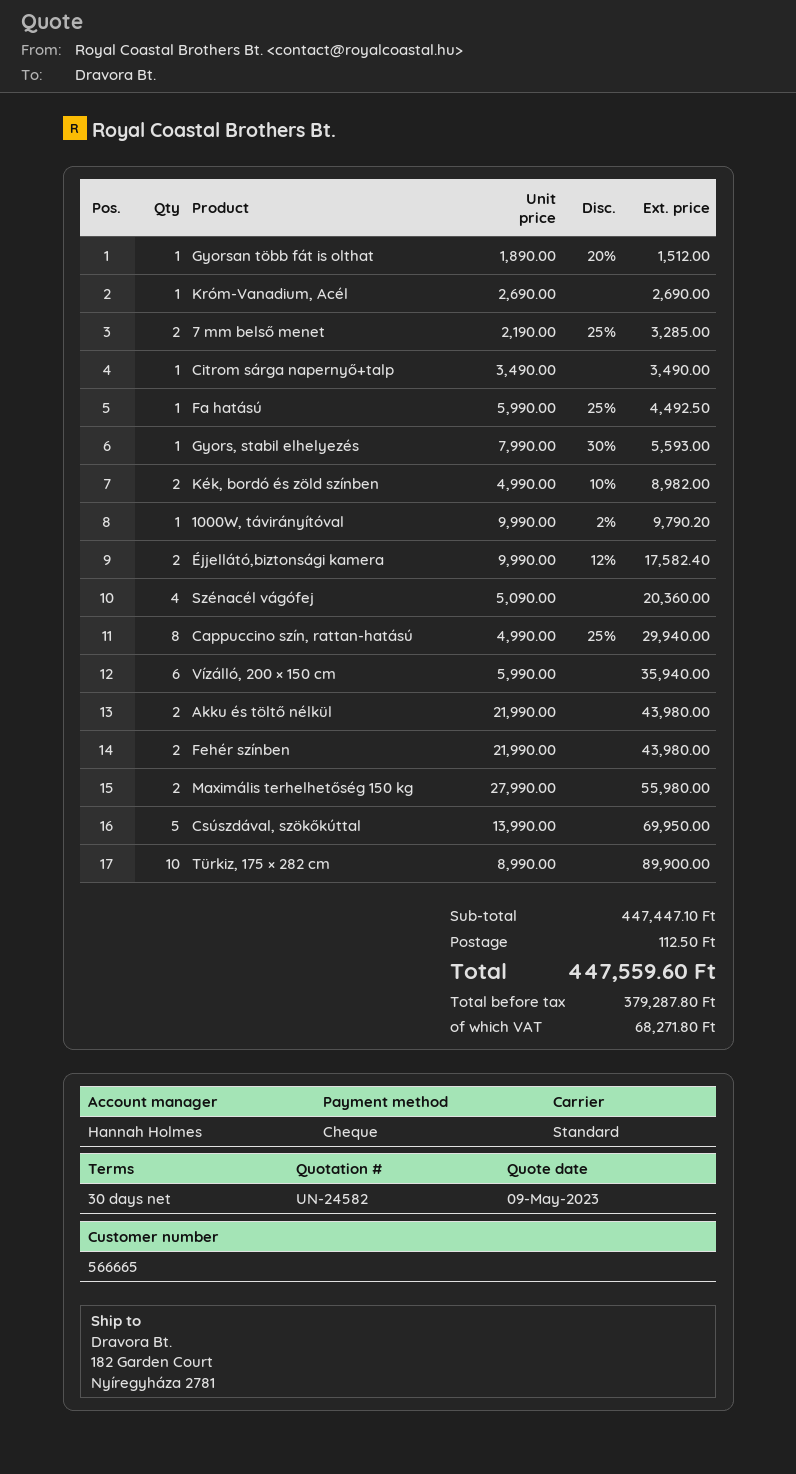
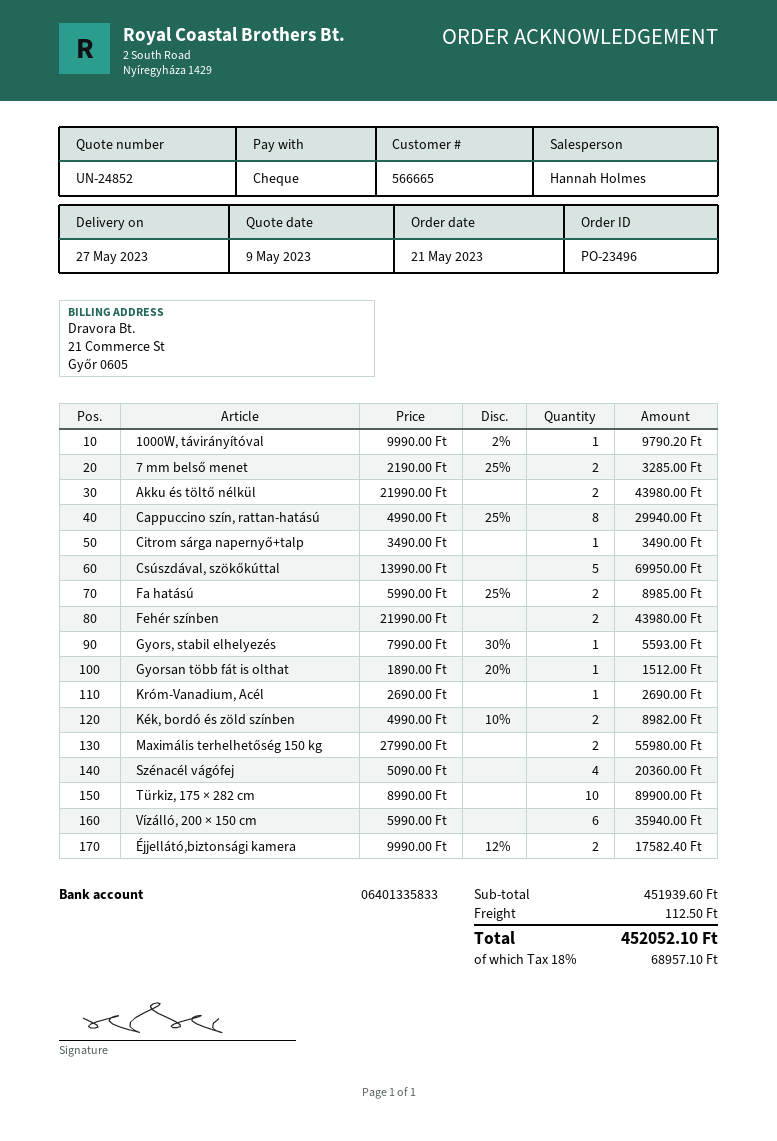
quote number: UN-24582 -> UN-24852
Fa hatású: 1 x 5990.00 - 25% = 4492.50 -> 2 x 5990.00 - 25% = 8985.00
subtotal: 447447.10 -> 451939.60
tax: 68271.80 -> 68957.10
total: 447559.60 -> 452052.10

